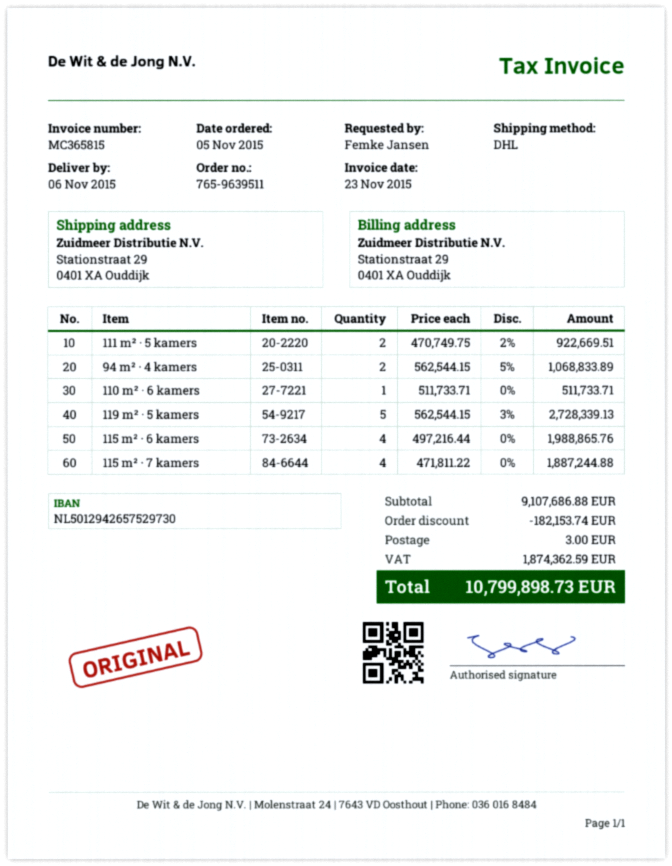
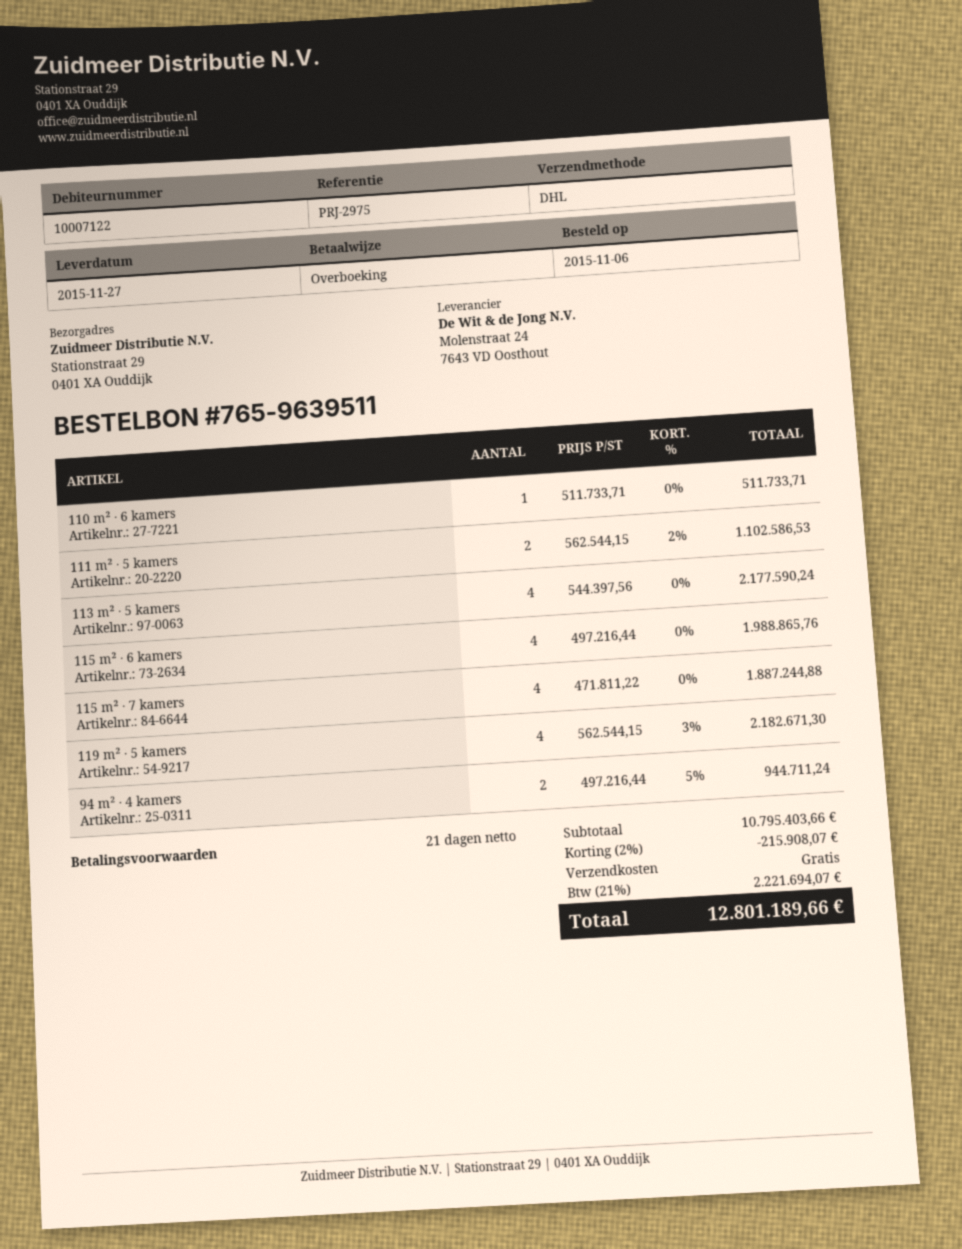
order date: 2015-11-05 -> 2015-11-06
delivery date: 2015-11-06 -> 2015-11-27
111 m² · 5 kamers: 2 x 470749.75 - 2% = 922669.51 -> 2 x 562544.15 - 2% = 1102586.53
94 m² · 4 kamers: 2 x 562544.15 - 5% = 1068833.89 -> 2 x 497216.44 - 5% = 944711.24
119 m² · 5 kamers: 5 x 562544.15 - 3% = 2728339.13 -> 4 x 562544.15 - 3% = 2182671.30
113 m² · 5 kamers: none -> 4 x 544397.56 = 2177590.24
subtotal: 9107686.88 -> 10795403.66
discount: 182153.74 -> 215908.07
shipping: 3.00 -> 0.00
tax: 1874362.59 -> 2221694.07
total: 10799898.73 -> 12801189.66

